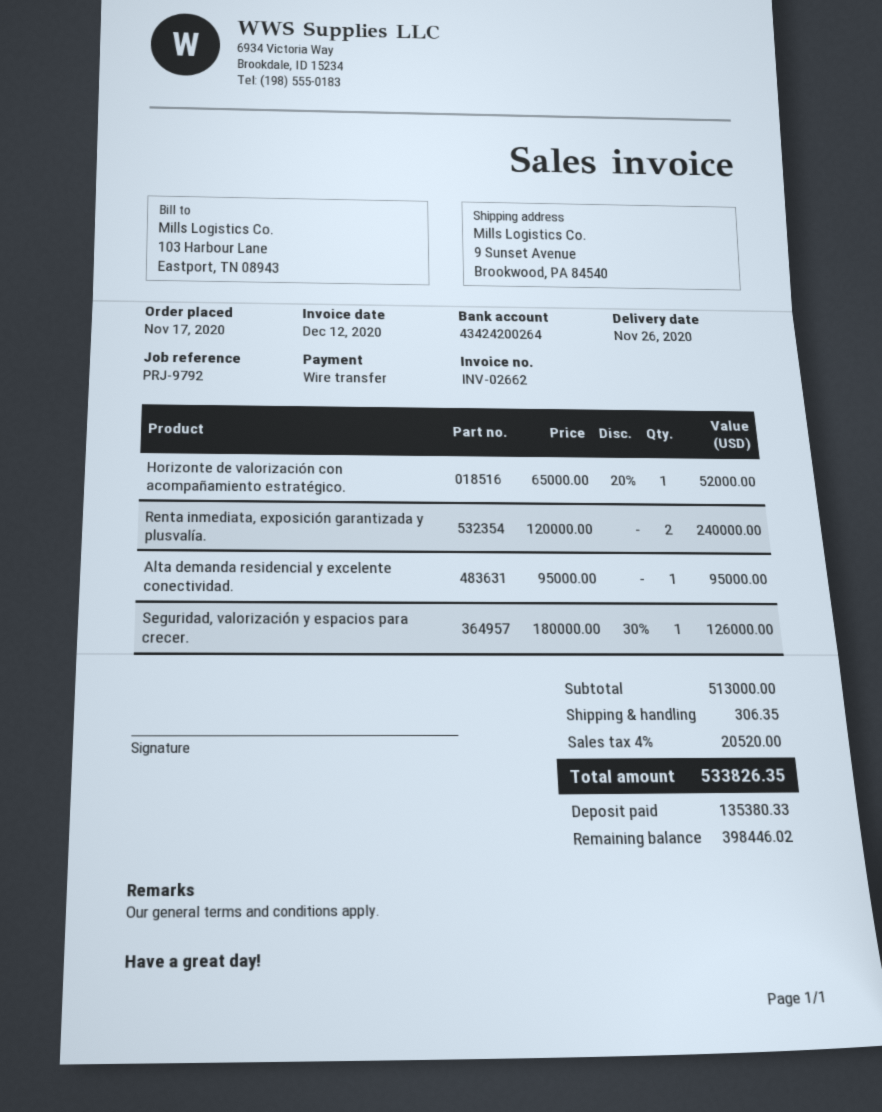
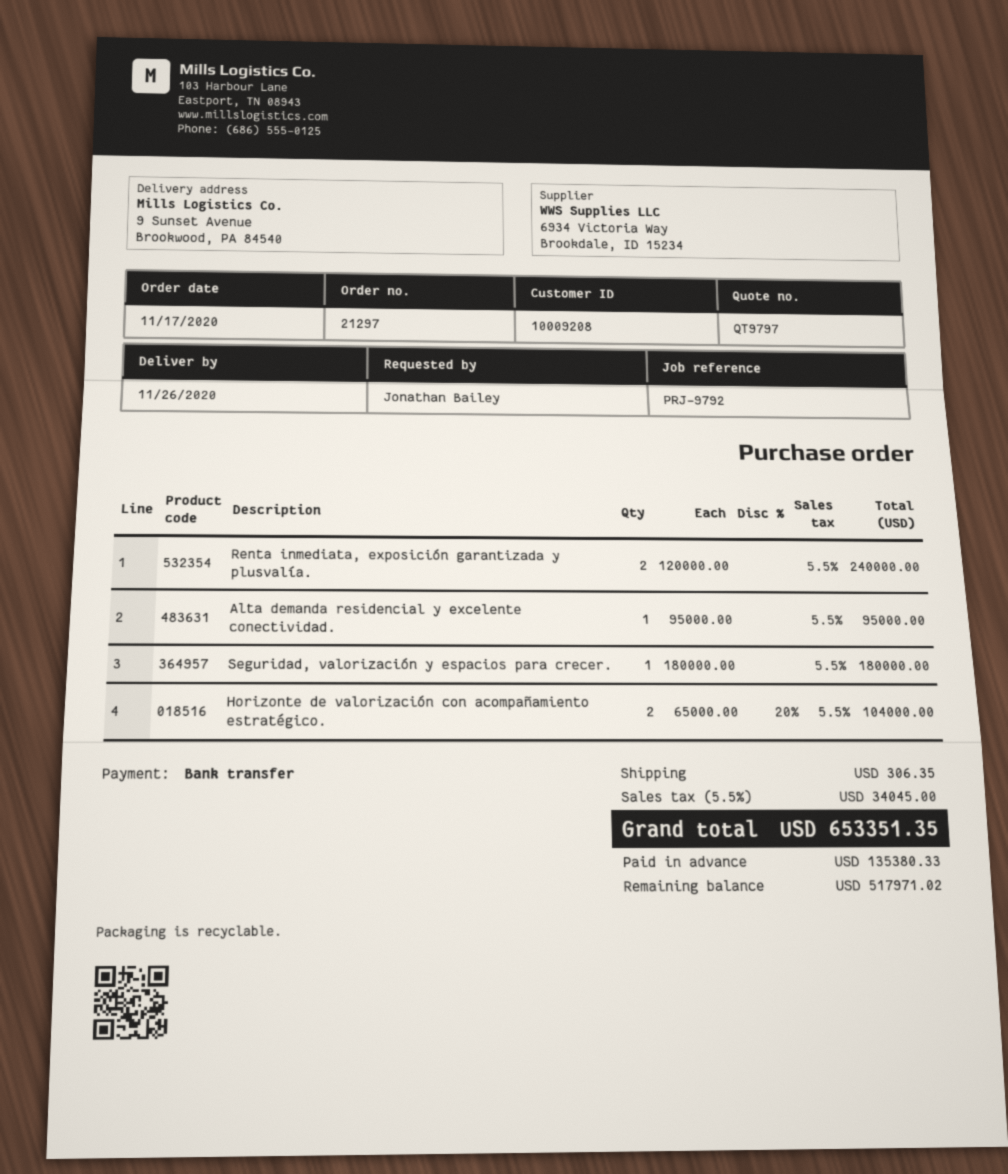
Horizonte de valorización con acompañamiento estratégico.: 1 x 65000.00 - 20% = 52000.00 -> 2 x 65000.00 - 20% = 104000.00
Seguridad, valorización y espacios para crecer.: 1 x 180000.00 - 30% = 126000.00 -> 1 x 180000.00 = 180000.00
tax: 4% = 20520.00 -> 5.5% = 34045.00
total: 533826.35 -> 653351.35
balance: 398446.02 -> 517971.02

